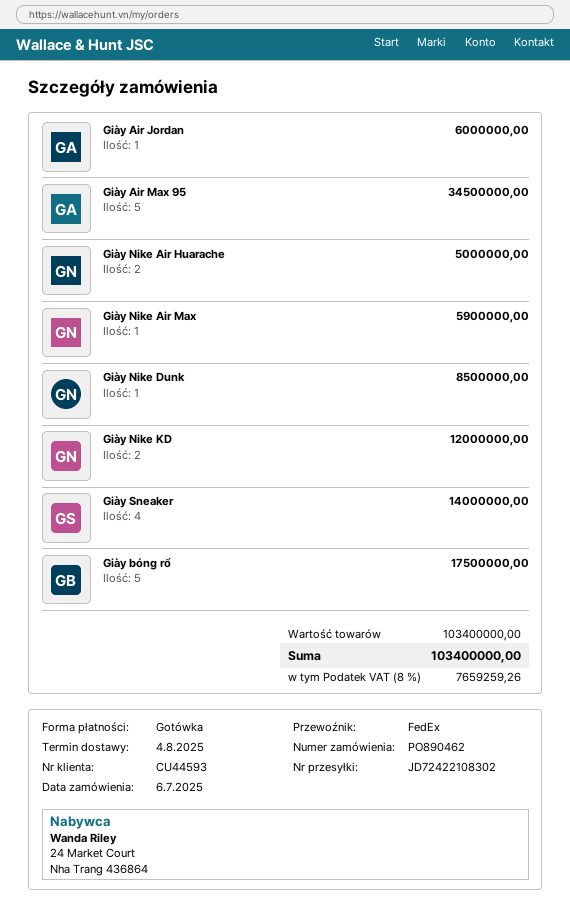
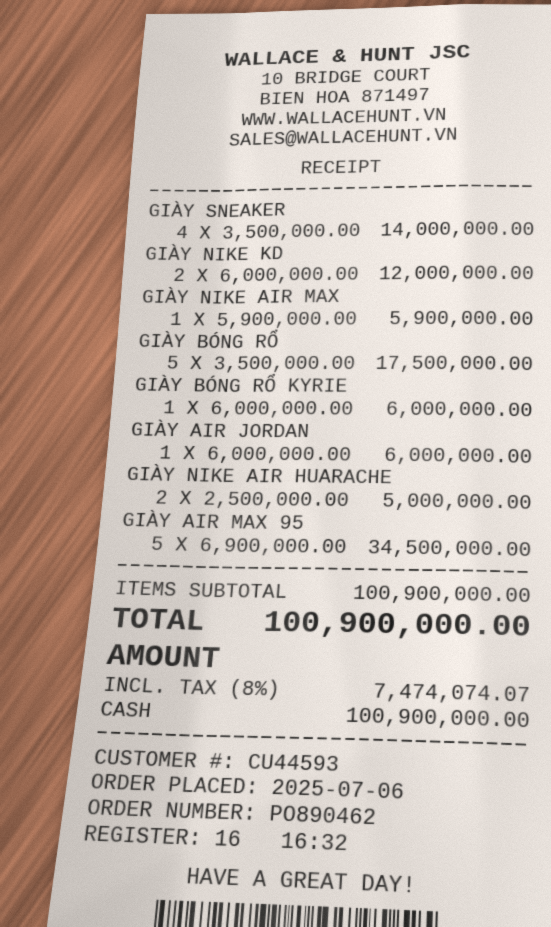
Giày Nike Dunk: 1 for 8500000.00 -> none
GIÀY BÓNG RỔ KYRIE: none -> 1 for 6000000.00
subtotal: 103400000.00 -> 100900000.00
tax: 8% = 7659259.26 -> 8% = 7474074.07
total: 103400000.00 -> 100900000.00

